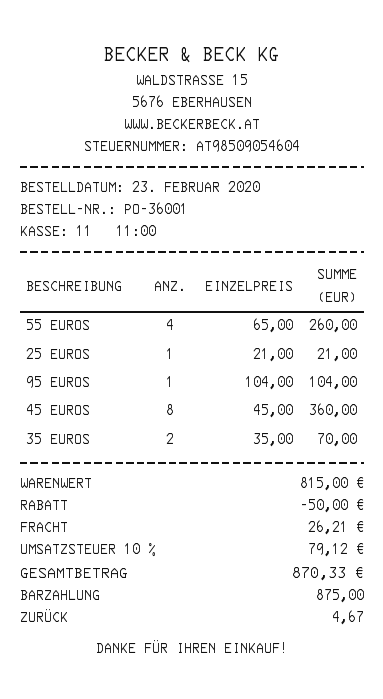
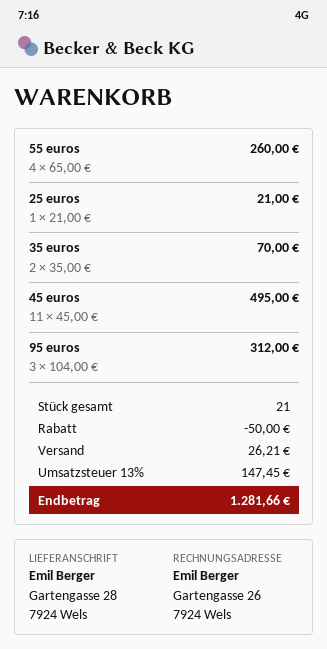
95 EUROS: 1 x 104.00 = 104.00 -> 3 x 104.00 = 312.00
45 EUROS: 8 x 45.00 = 360.00 -> 11 x 45.00 = 495.00
tax: 10% = 79.12 -> 13% = 147.45
total: 870.33 -> 1281.66

